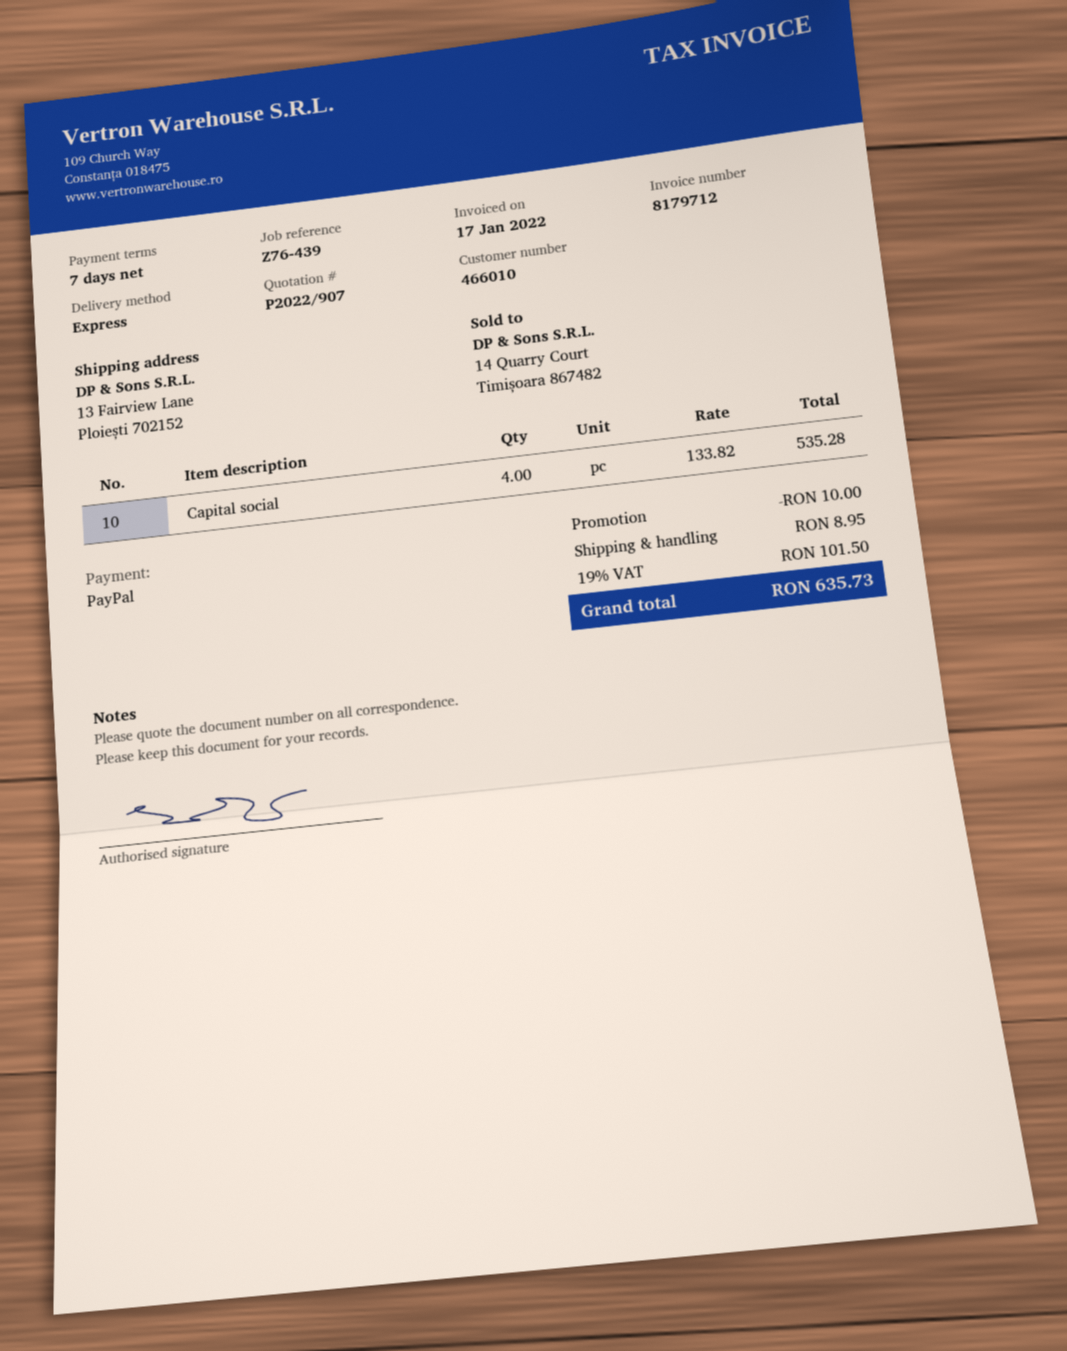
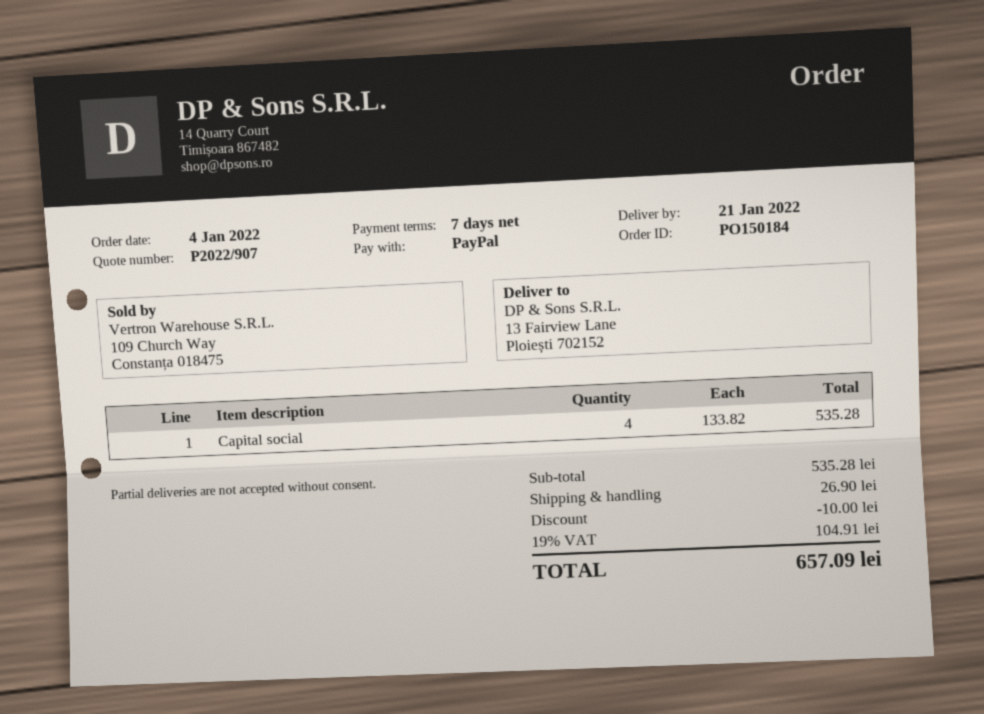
shipping: 8.95 -> 26.90
tax: 19% = 101.50 -> 19% = 104.91
total: 635.73 -> 657.09

